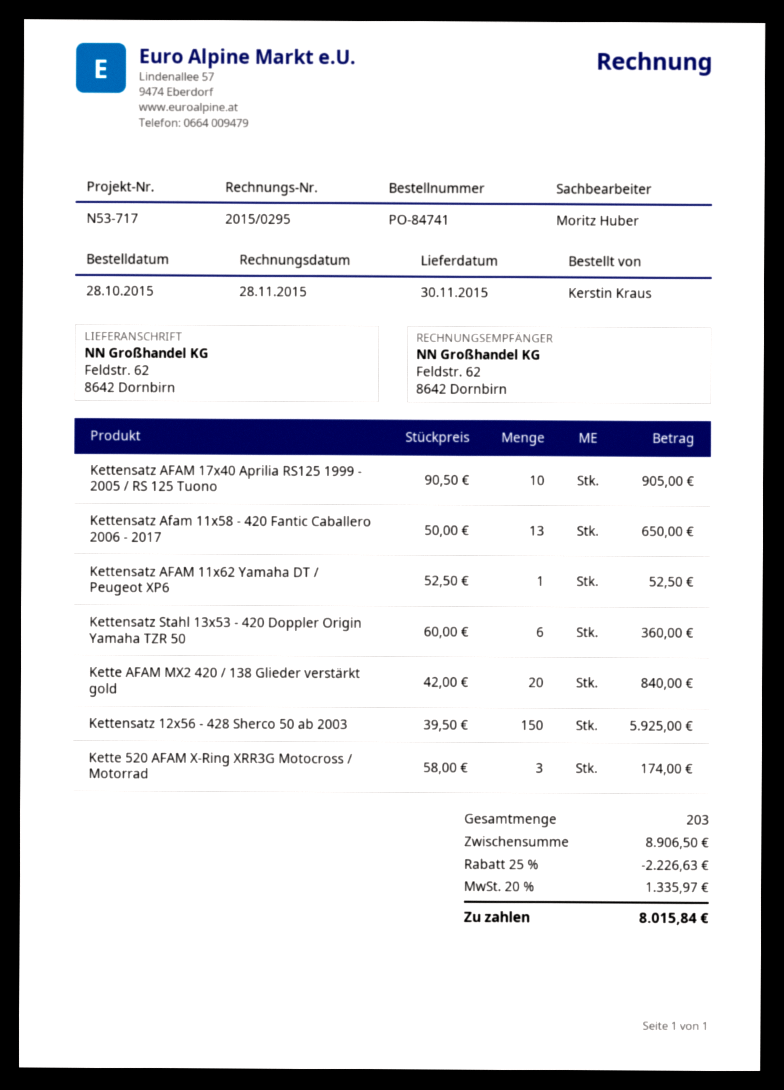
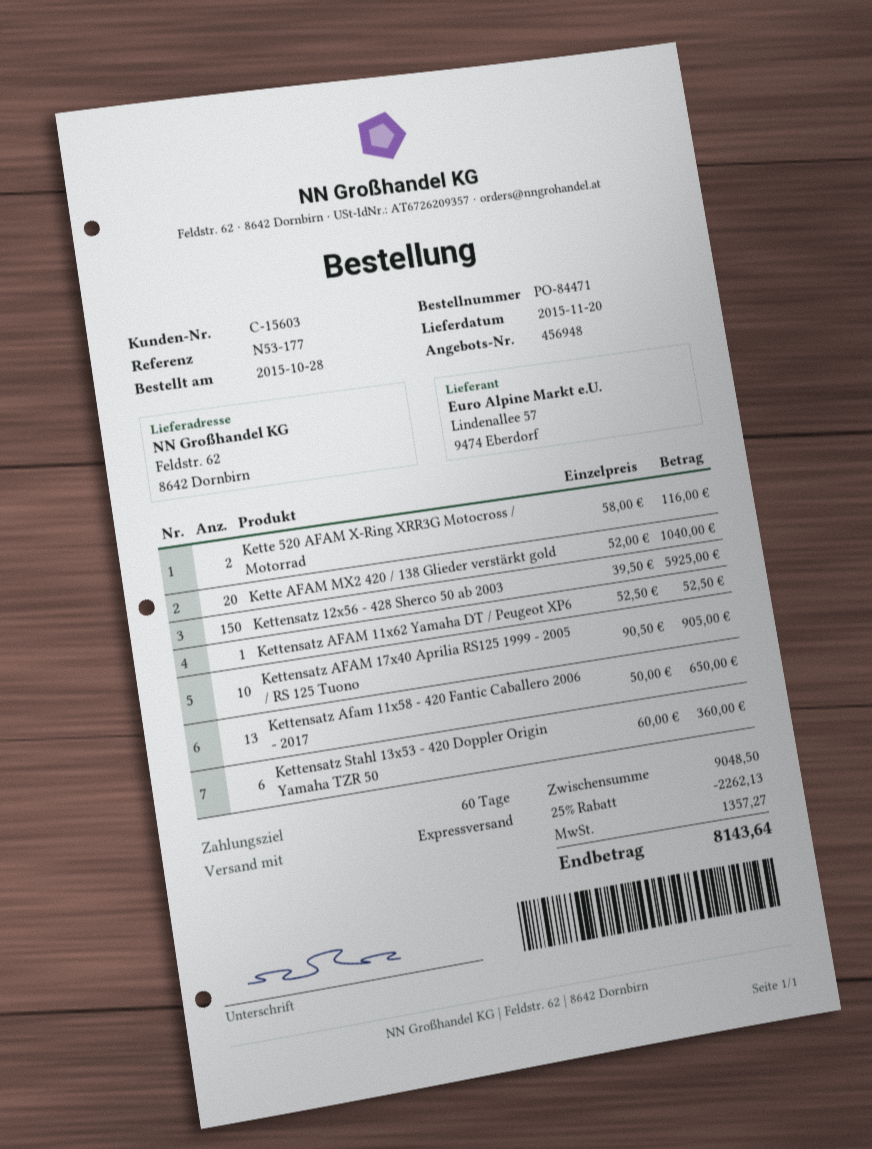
order number: PO-84741 -> PO-84471
delivery date: 2015-11-30 -> 2015-11-20
reference: N53-717 -> N53-177
Kette AFAM MX2 420 / 138 Glieder verstärkt gold: 20 x 42.00 = 840.00 -> 20 x 52.00 = 1040.00
Kette 520 AFAM X-Ring XRR3G Motocross / Motorrad: 3 x 58.00 = 174.00 -> 2 x 58.00 = 116.00
subtotal: 8906.50 -> 9048.50
discount: 25% = 2226.63 -> 25% = 2262.13
tax: 1335.97 -> 1357.27
total: 8015.84 -> 8143.64

